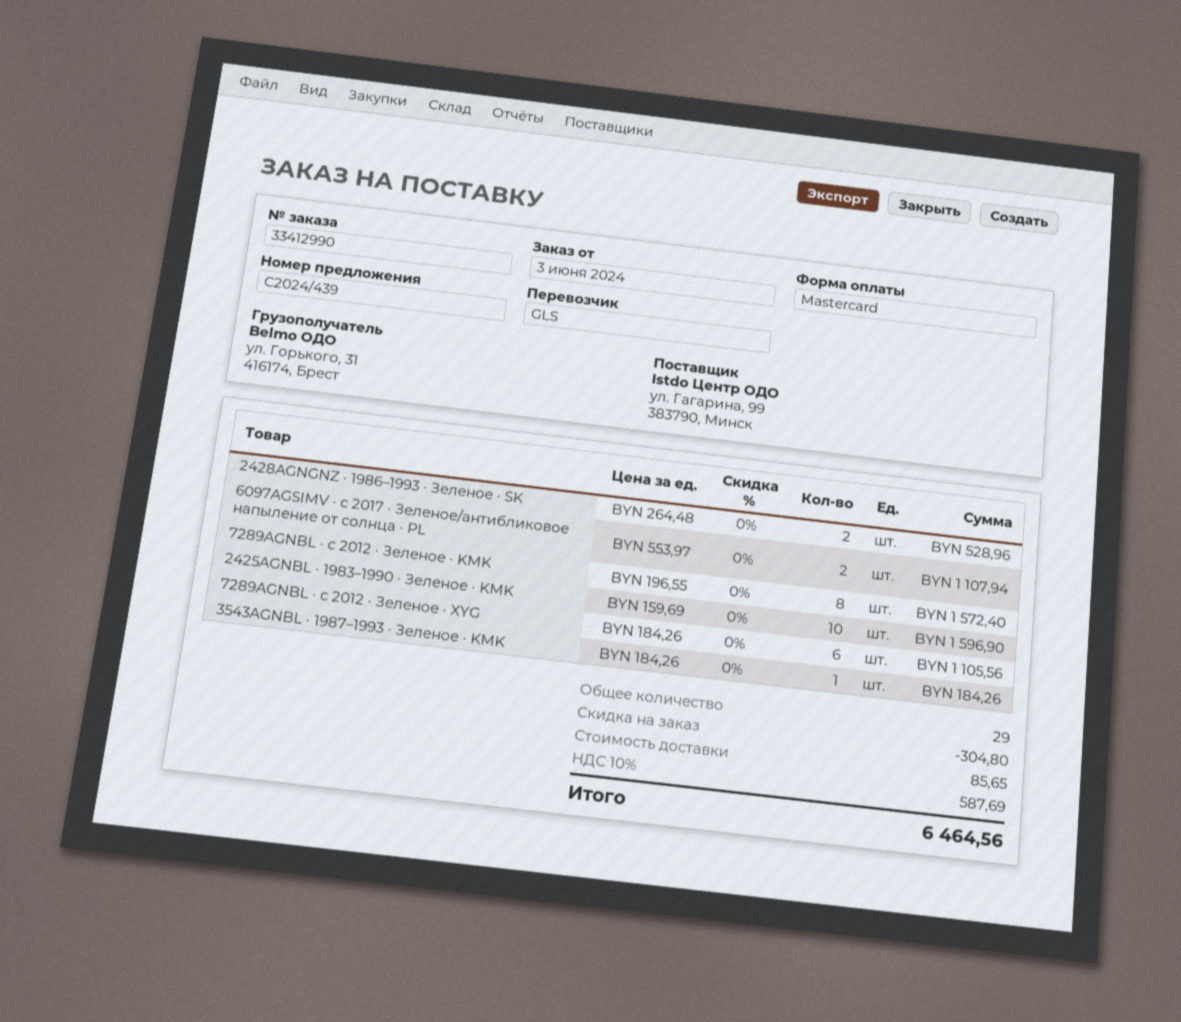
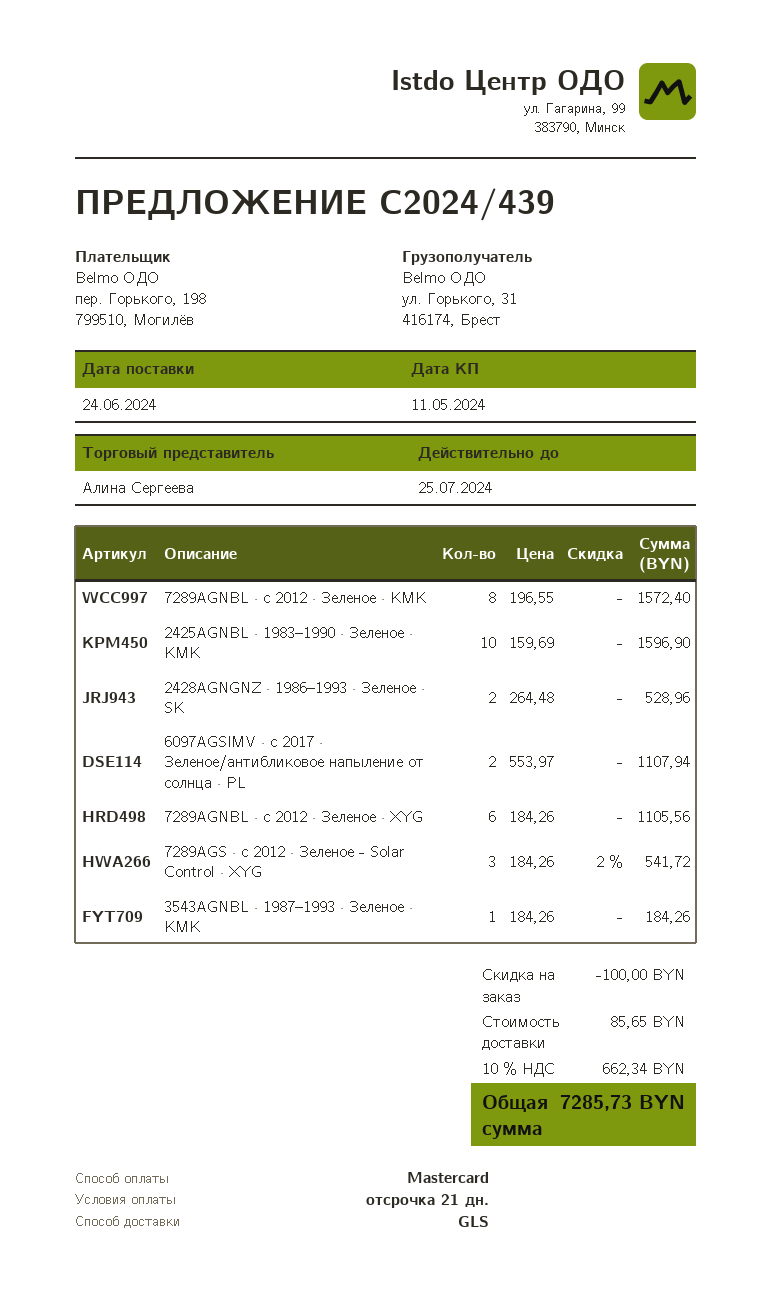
7289AGS · с 2012 · Зеленое - Solar Control · XYG: none -> 3 x 184.26 - 2% = 541.72
discount: 304.80 -> 100.00
tax: 10% = 587.69 -> 10% = 662.34
total: 6464.56 -> 7285.73

